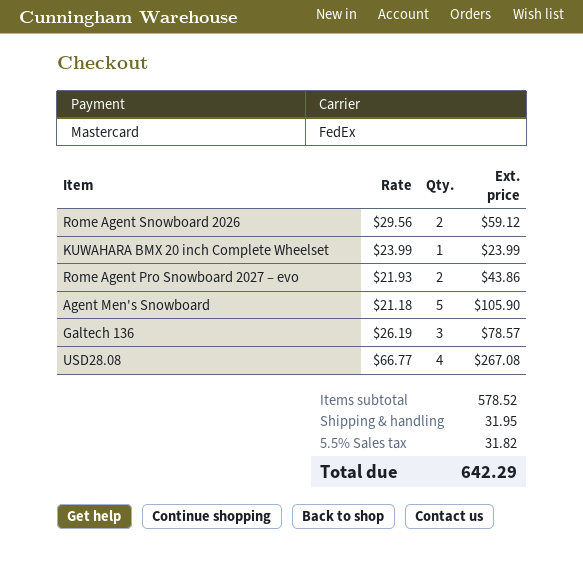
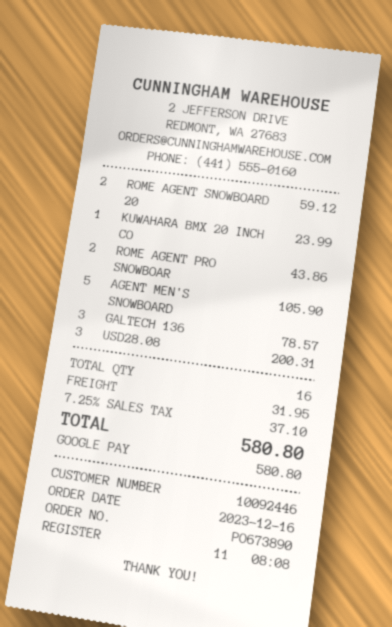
payment method: Mastercard -> Google Pay
USD28.08: 4 for 267.08 -> 3 for 200.31
tax: 5.5% = 31.82 -> 7.25% = 37.10
total: 642.29 -> 580.80

